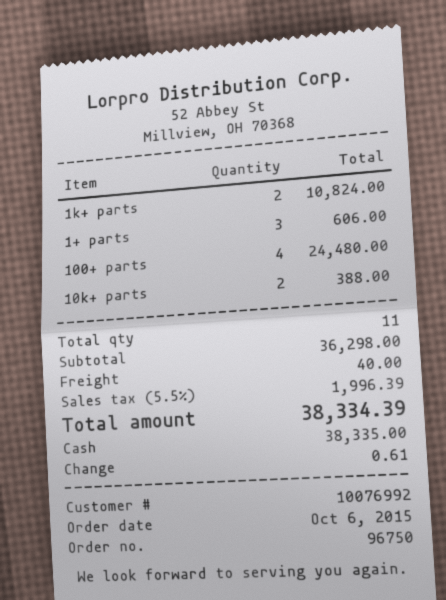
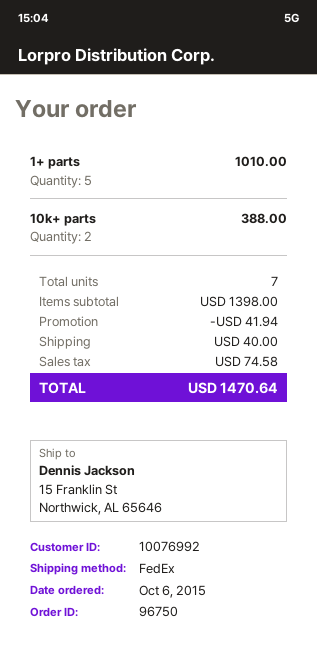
1k+ parts: 2 for 10824.00 -> none
1+ parts: 3 for 606.00 -> 5 for 1010.00
100+ parts: 4 for 24480.00 -> none
total quantity: 11 -> 7
subtotal: 36298.00 -> 1398.00
discount: none -> 41.94
tax: 1996.39 -> 74.58
total: 38334.39 -> 1470.64

